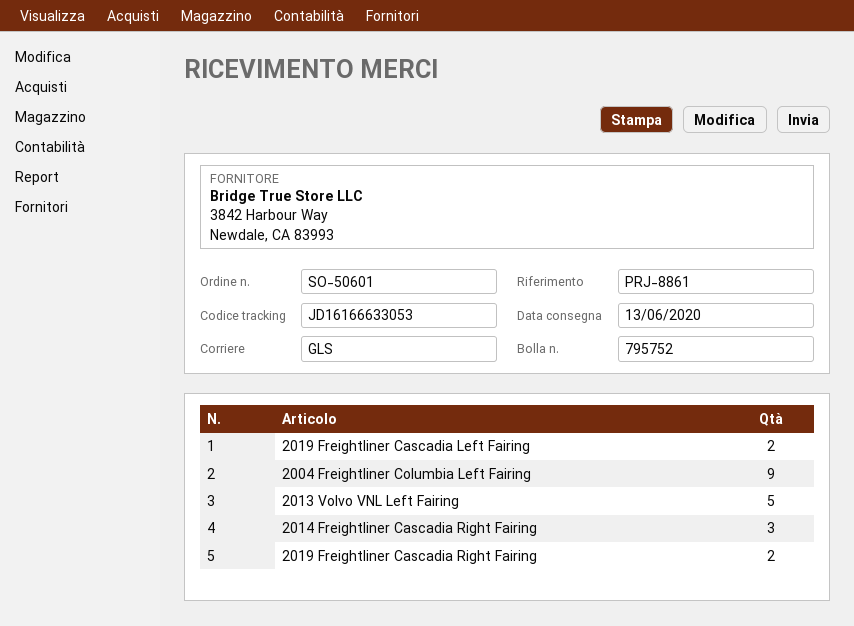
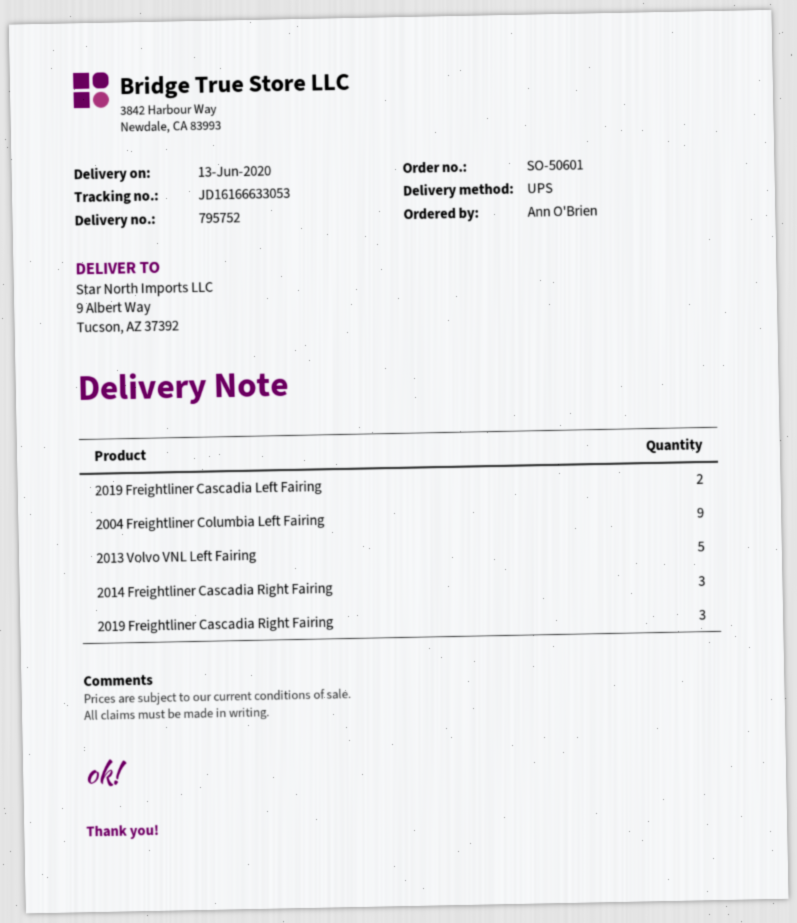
shipping method: GLS -> UPS
2019 Freightliner Cascadia Right Fairing: 2 -> 3

